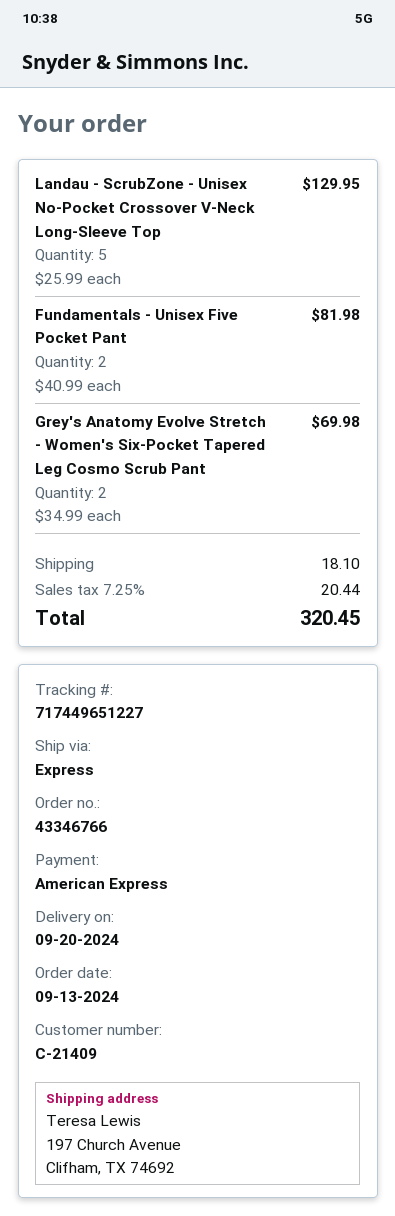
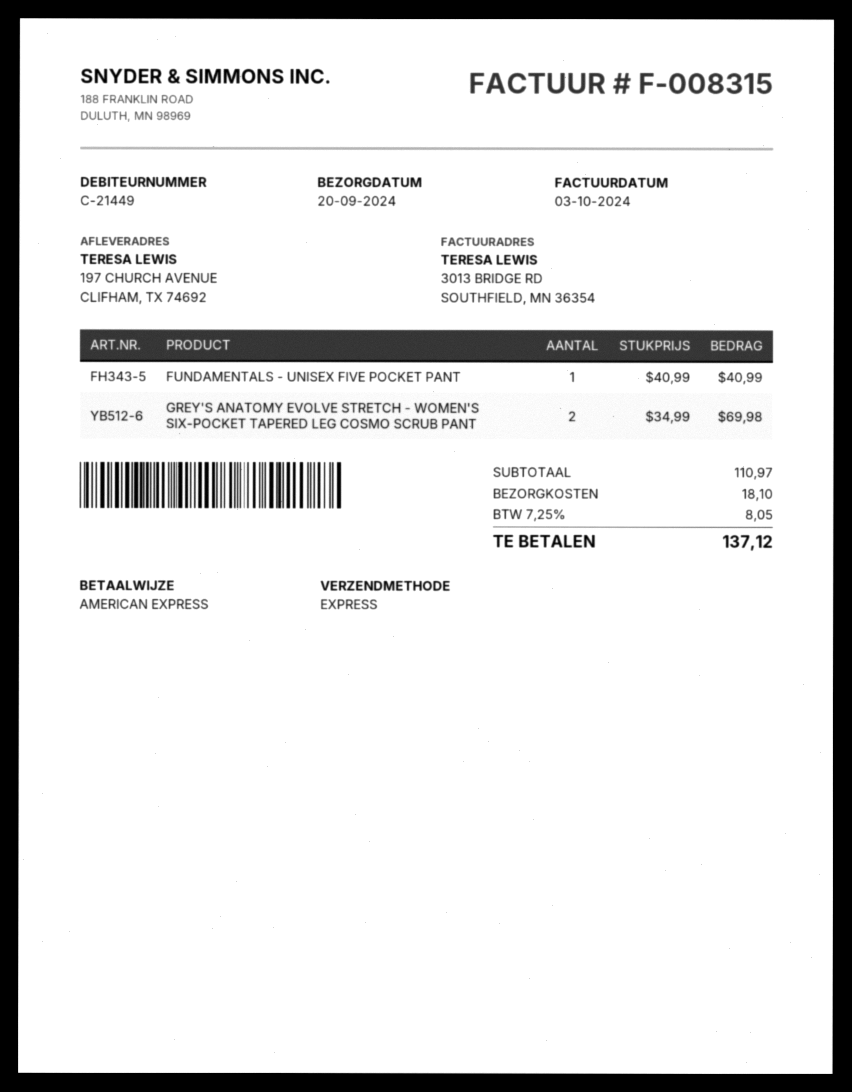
customer number: C-21409 -> C-21449
Landau - ScrubZone - Unisex No-Pocket Crossover V-Neck Long-Sleeve Top: 5 x 25.99 = 129.95 -> none
Fundamentals - Unisex Five Pocket Pant: 2 x 40.99 = 81.98 -> 1 x 40.99 = 40.99
tax: 7.25% = 20.44 -> 7.25% = 8.05
total: 320.45 -> 137.12

